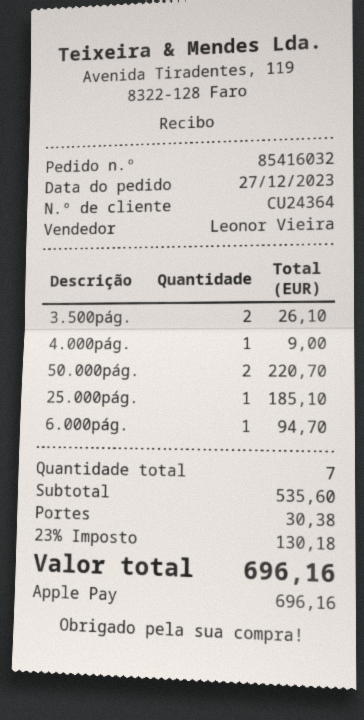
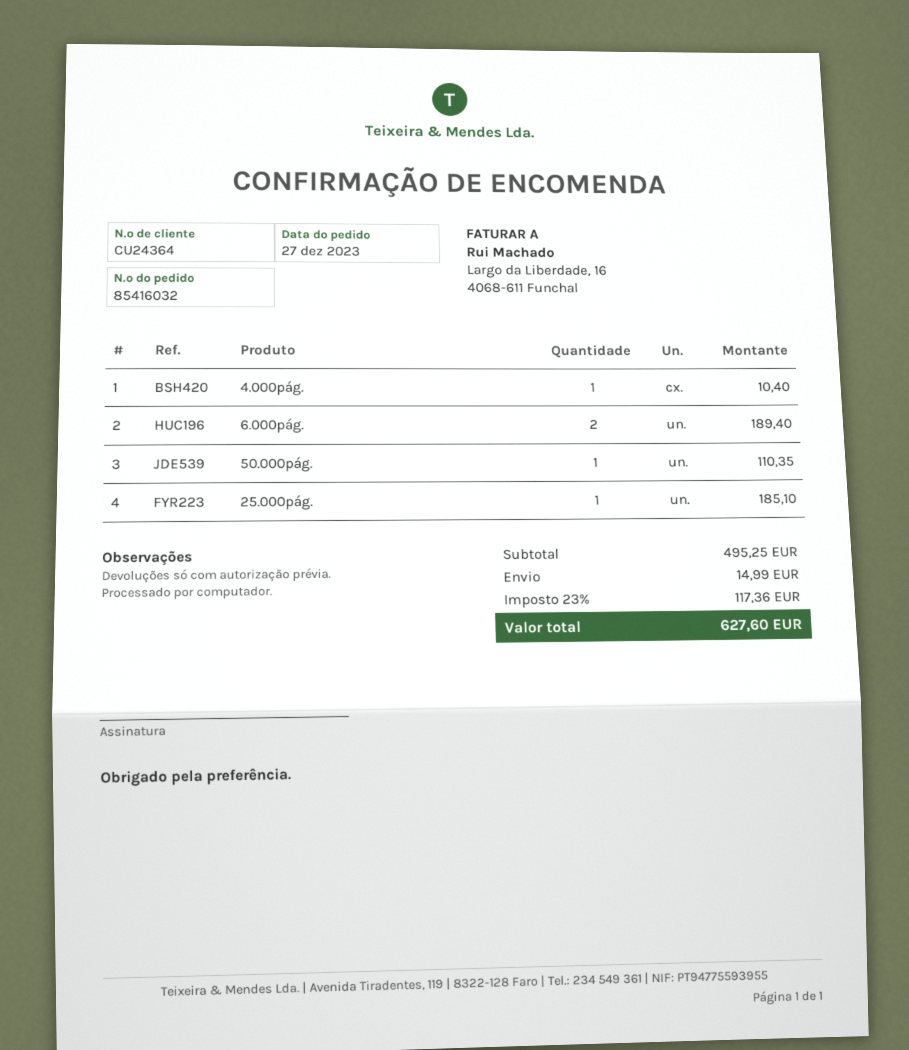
3.500pág.: 2 for 26.10 -> none
4.000pág.: 1 for 9.00 -> 1 for 10.40
50.000pág.: 2 for 220.70 -> 1 for 110.35
6.000pág.: 1 for 94.70 -> 2 for 189.40
subtotal: 535.60 -> 495.25
shipping: 30.38 -> 14.99
tax: 23% = 130.18 -> 23% = 117.36
total: 696.16 -> 627.60

